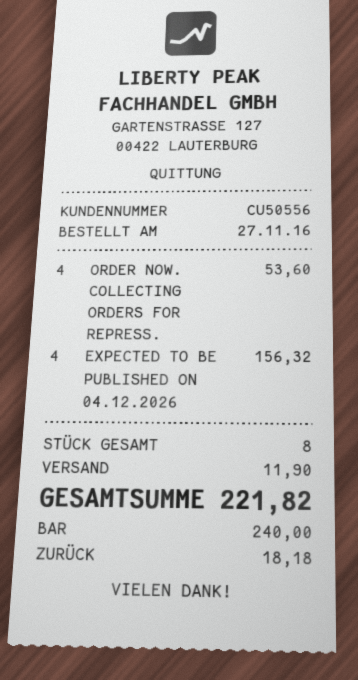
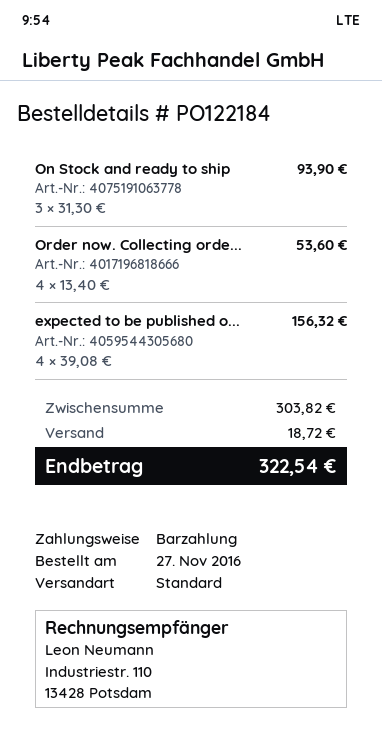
On Stock and ready to ship: none -> 3 for 93.90
shipping: 11.90 -> 18.72
total: 221.82 -> 322.54

